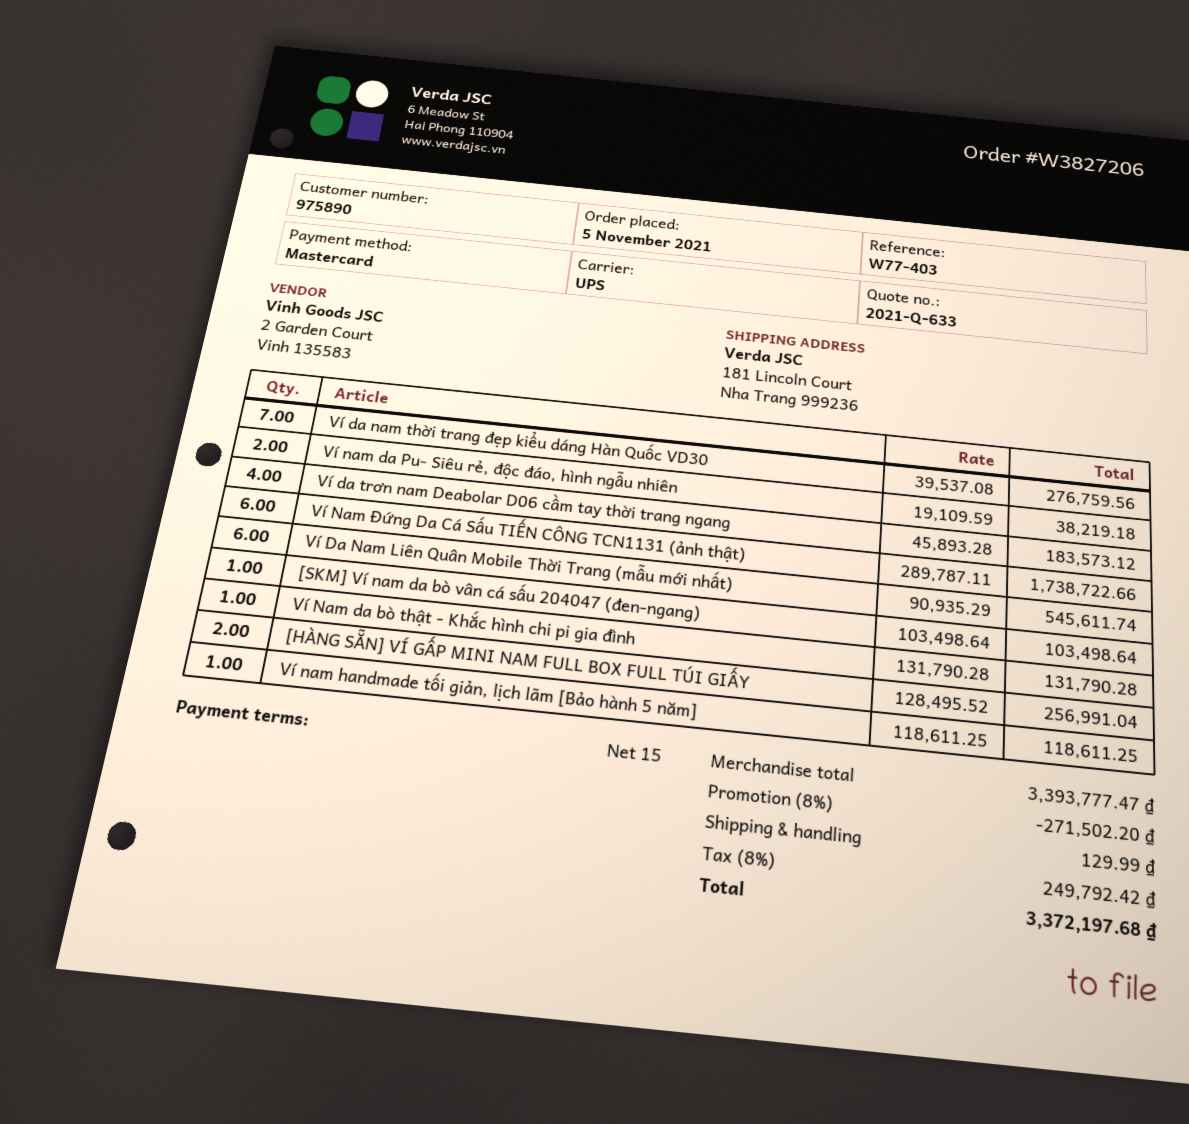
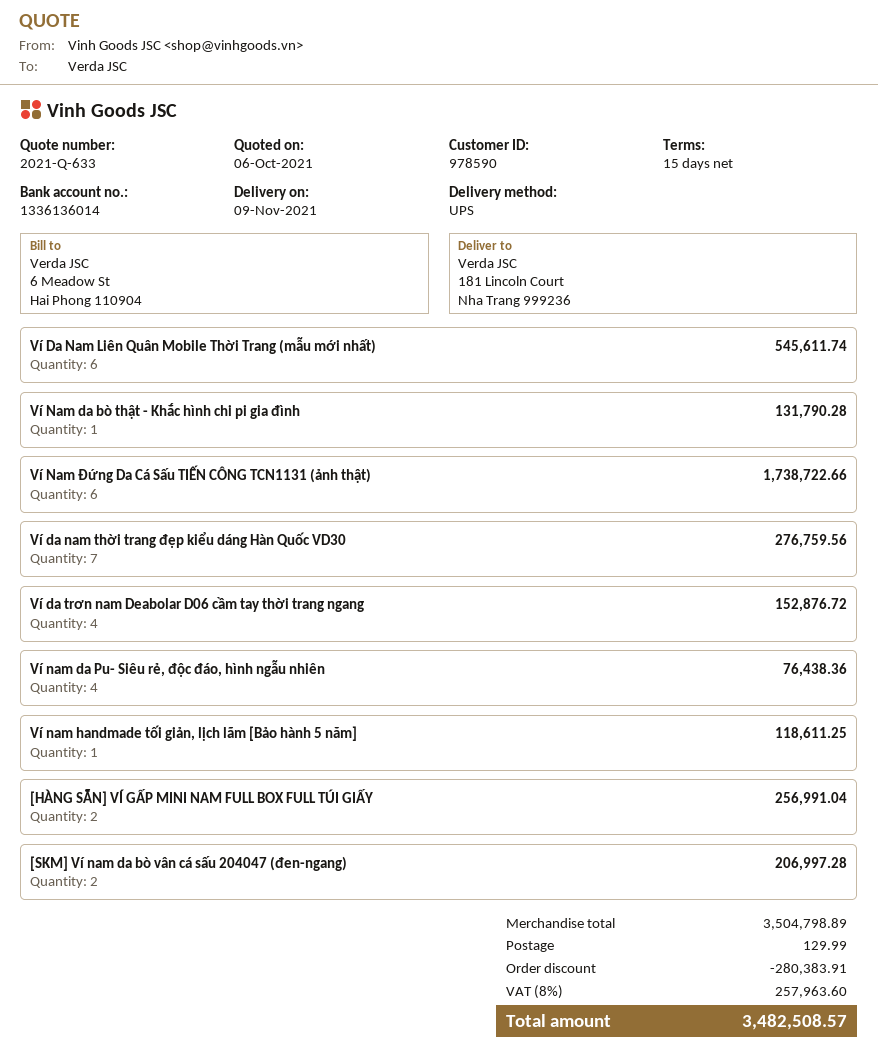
customer number: 975890 -> 978590
Ví nam da Pu- Siêu rẻ, độc đáo, hình ngẫu nhiên: 2 for 38219.18 -> 4 for 76438.36
Ví da trơn nam Deabolar D06 cầm tay thời trang ngang: 4 for 183573.12 -> 4 for 152876.72
[SKM] Ví nam da bò vân cá sấu 204047 (đen-ngang): 1 for 103498.64 -> 2 for 206997.28
subtotal: 3393777.47 -> 3504798.89
discount: 271502.20 -> 280383.91
tax: 8% = 249792.42 -> 8% = 257963.60
total: 3372197.68 -> 3482508.57

